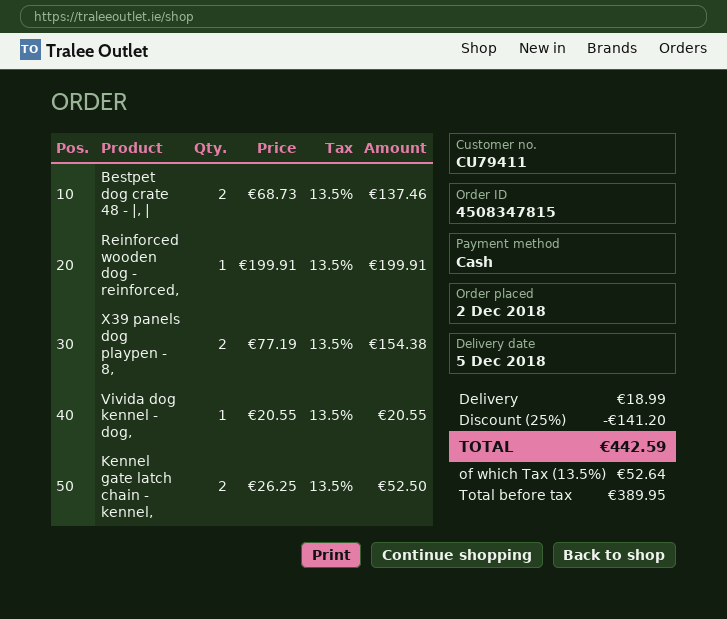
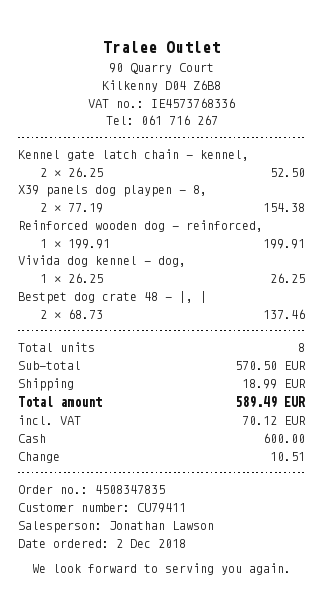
order number: 4508347815 -> 4508347835
Vivida dog kennel - dog,: 1 x 20.55 = 20.55 -> 1 x 26.25 = 26.25
discount: 25% = 141.20 -> none
tax: 52.64 -> 70.12
total: 442.59 -> 589.49

